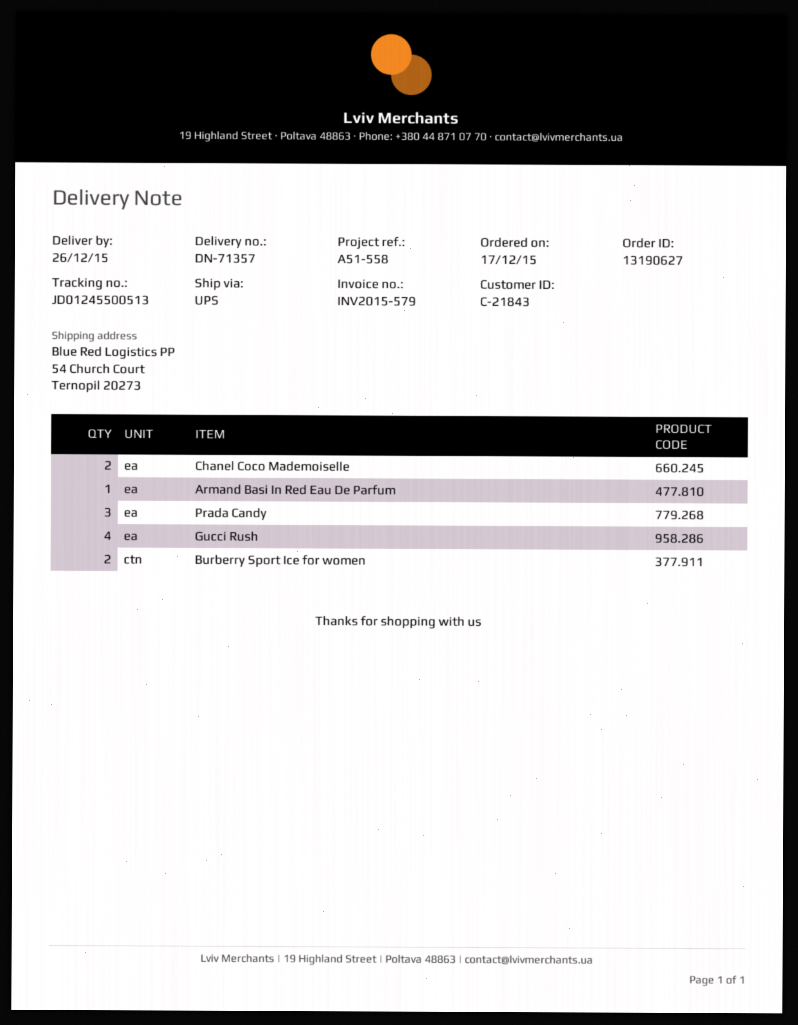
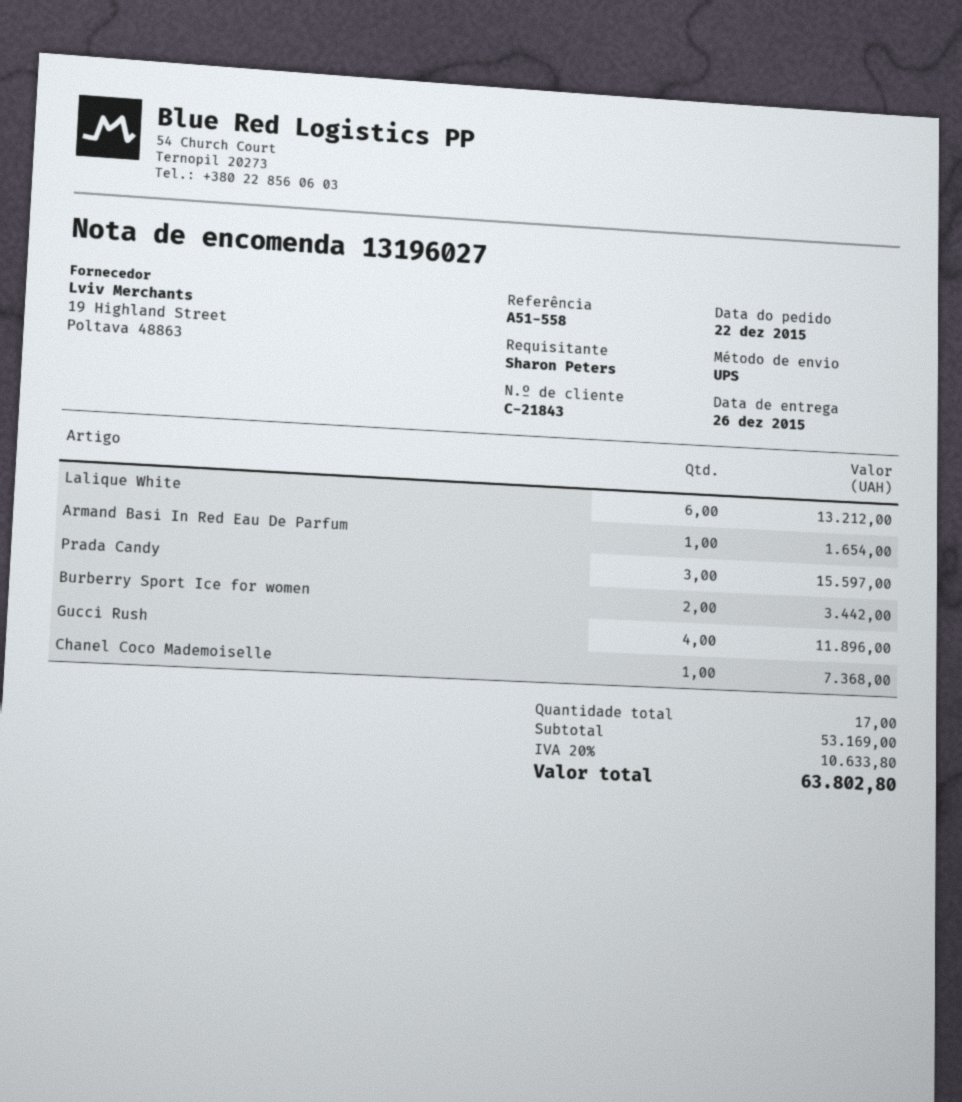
order number: 13190627 -> 13196027
order date: 2015-12-17 -> 2015-12-22
Chanel Coco Mademoiselle: 2 -> 1
Lalique White: none -> 6

